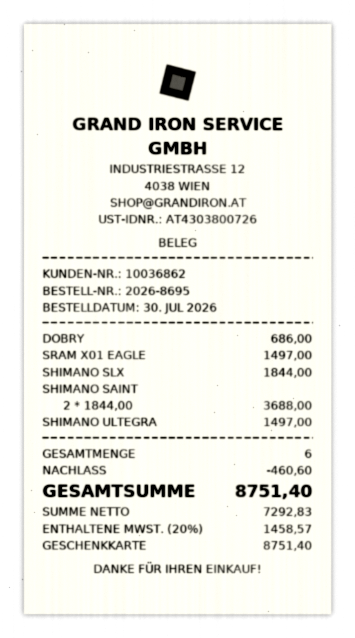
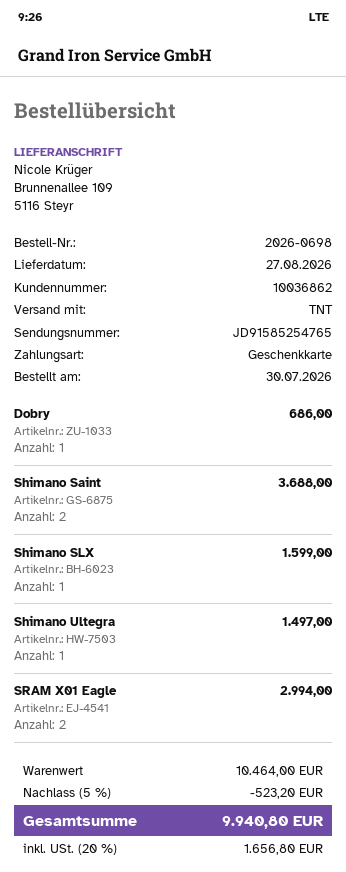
order number: 2026-8695 -> 2026-0698
SRAM X01 EAGLE: 1 for 1497.00 -> 2 for 2994.00
SHIMANO SLX: 1 for 1844.00 -> 1 for 1599.00
discount: 460.60 -> 523.20
tax: 20% = 1458.57 -> 20% = 1656.80
total: 8751.40 -> 9940.80

